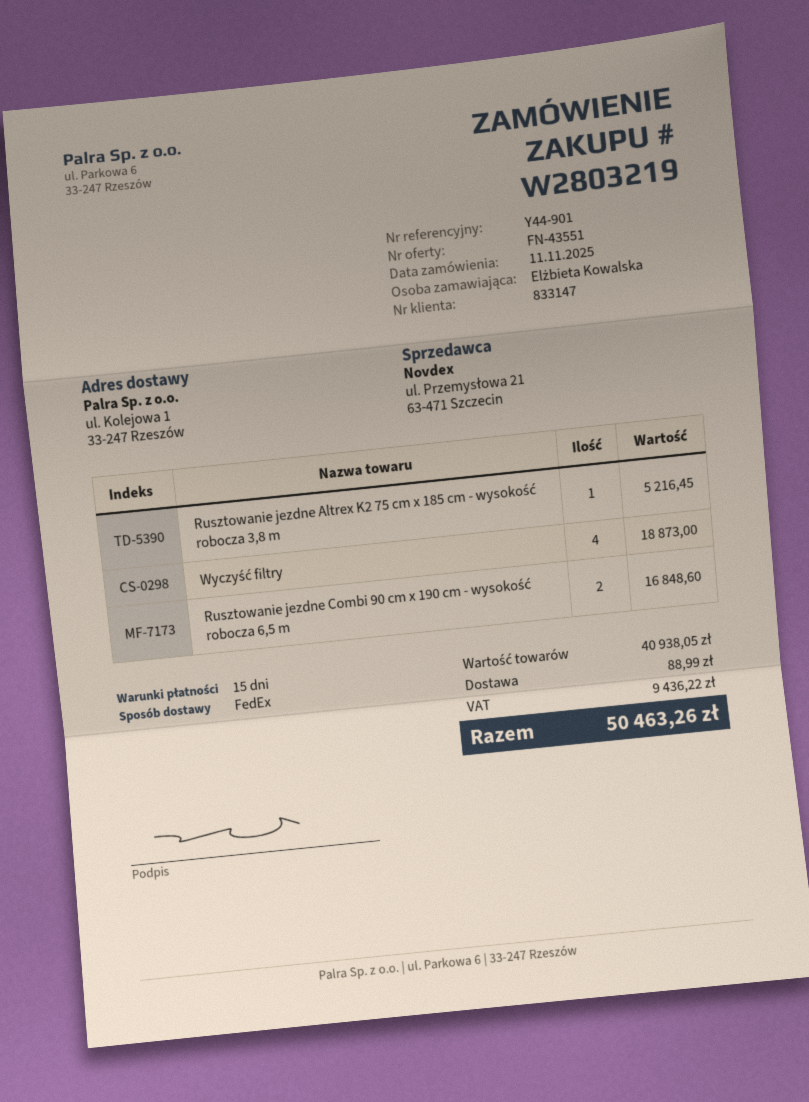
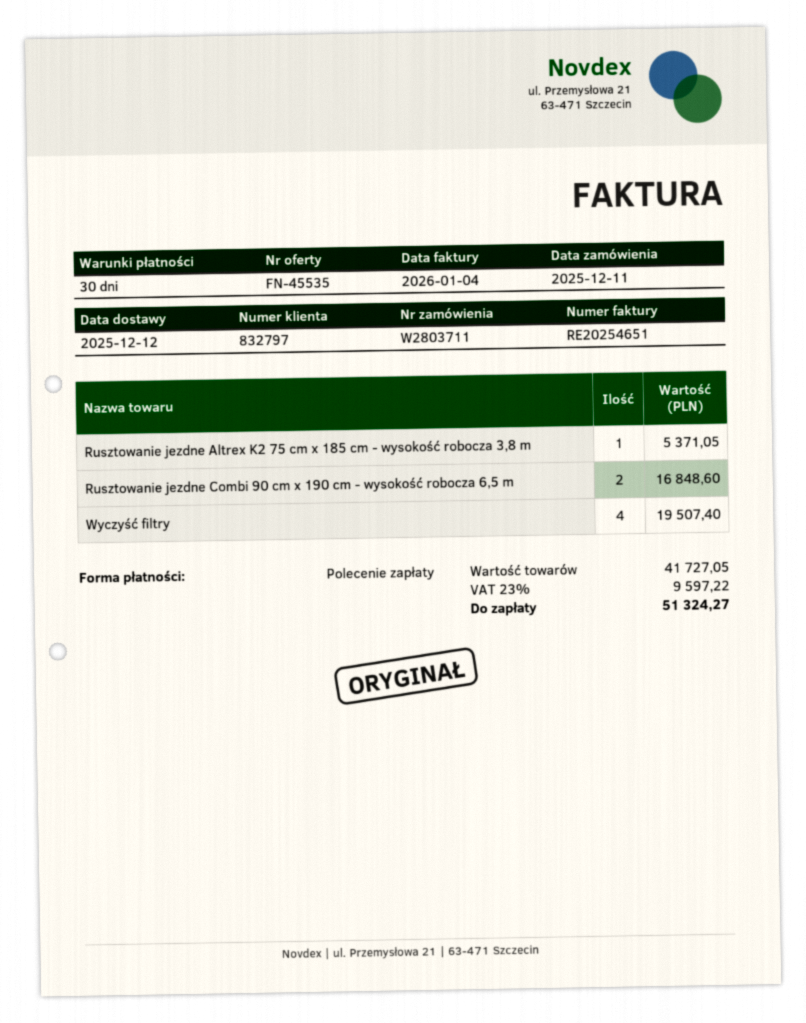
quote number: FN-43551 -> FN-45535
order number: W2803219 -> W2803711
order date: 2025-11-11 -> 2025-12-11
payment terms: 15 days -> 30 days
customer number: 833147 -> 832797
Rusztowanie jezdne Altrex K2 75 cm x 185 cm - wysokość robocza 3,8 m: 1 for 5216.45 -> 1 for 5371.05
Wyczyść filtry: 4 for 18873.00 -> 4 for 19507.40
subtotal: 40938.05 -> 41727.05
shipping: 88.99 -> none
tax: 9436.22 -> 9597.22
total: 50463.26 -> 51324.27

